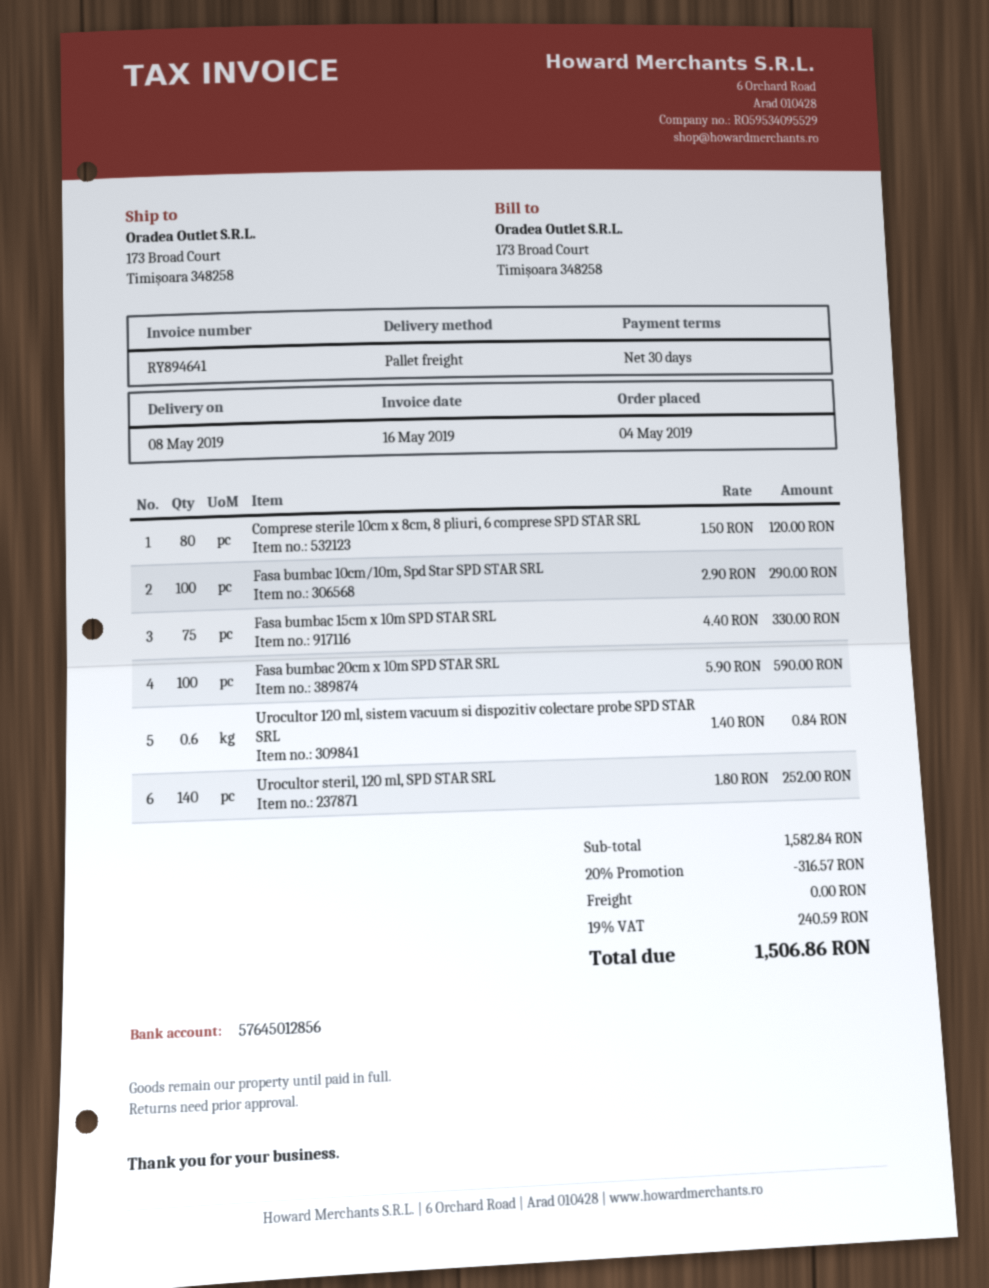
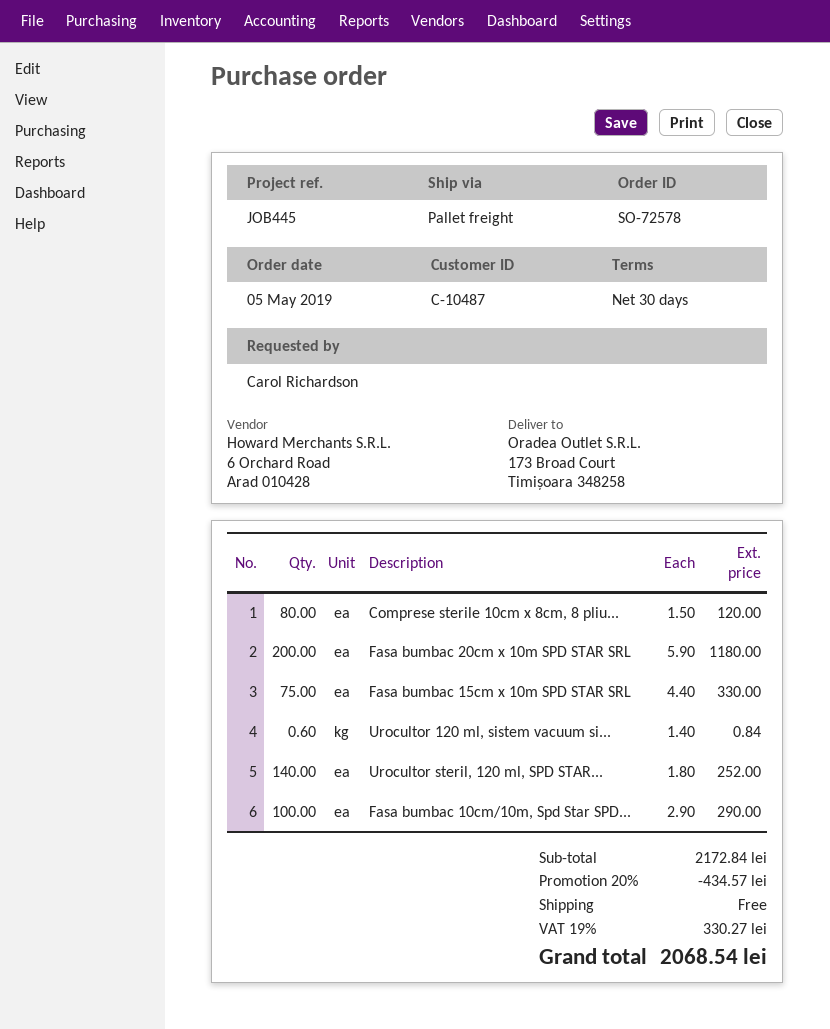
order date: 2019-05-04 -> 2019-05-05
Fasa bumbac 20cm x 10m SPD STAR SRL: 100 x 5.90 = 590.00 -> 200 x 5.90 = 1180.00
subtotal: 1582.84 -> 2172.84
discount: 20% = 316.57 -> 20% = 434.57
tax: 19% = 240.59 -> 19% = 330.27
total: 1506.86 -> 2068.54

